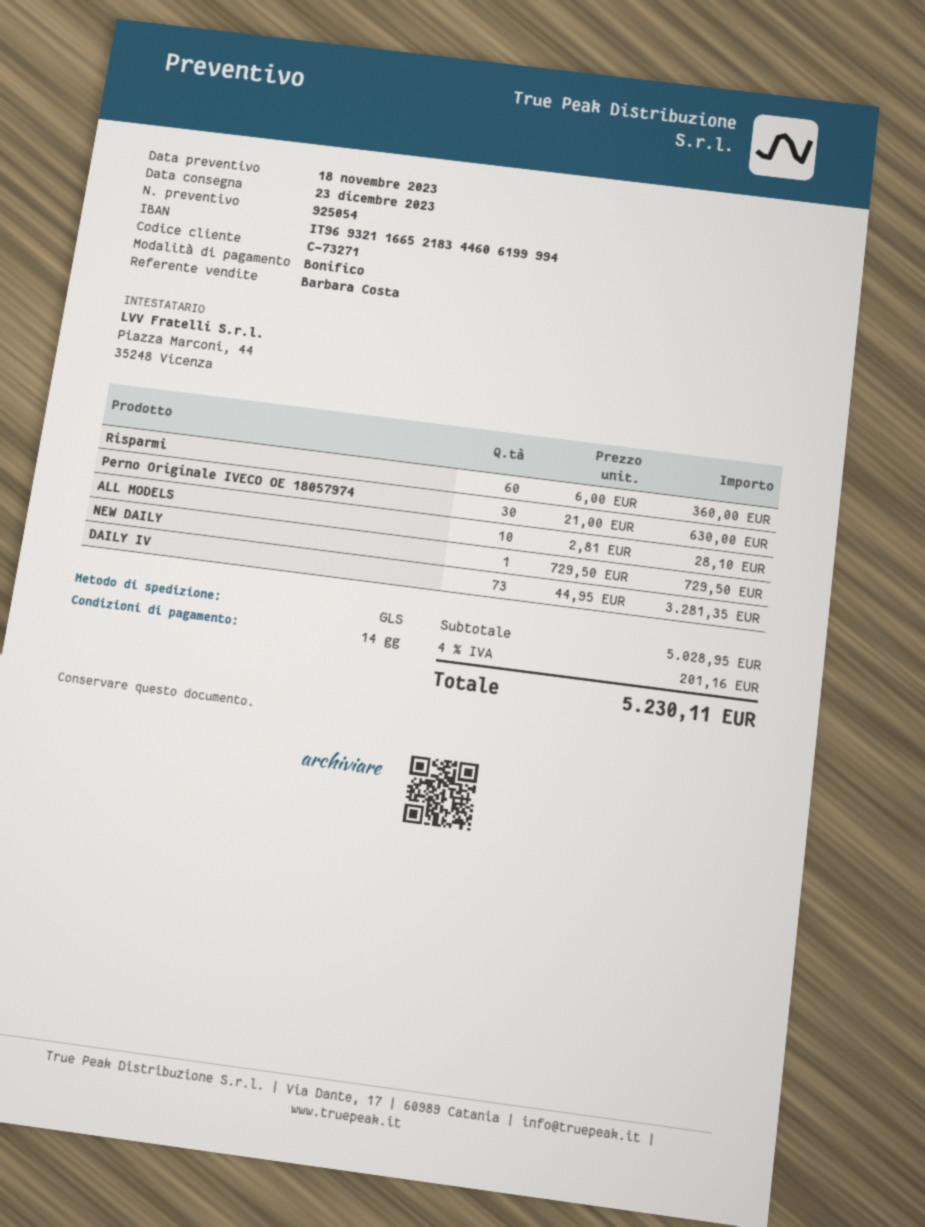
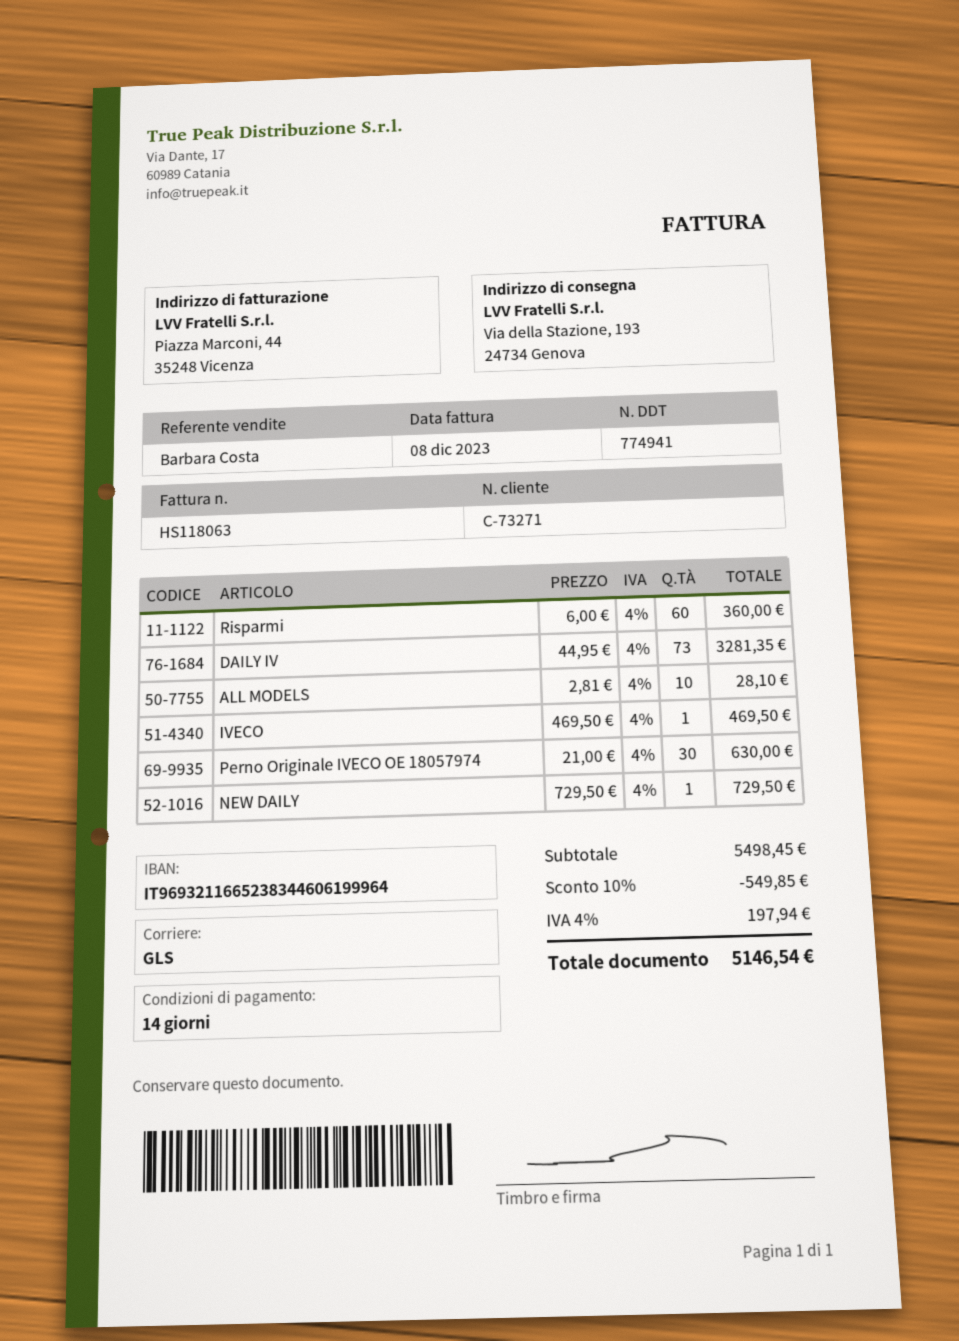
bank account: IT9693211665218344606199994 -> IT9693211665238344606199964
IVECO: none -> 1 x 469.50 = 469.50
subtotal: 5028.95 -> 5498.45
discount: none -> 10% = 549.85
tax: 4% = 201.16 -> 4% = 197.94
total: 5230.11 -> 5146.54

